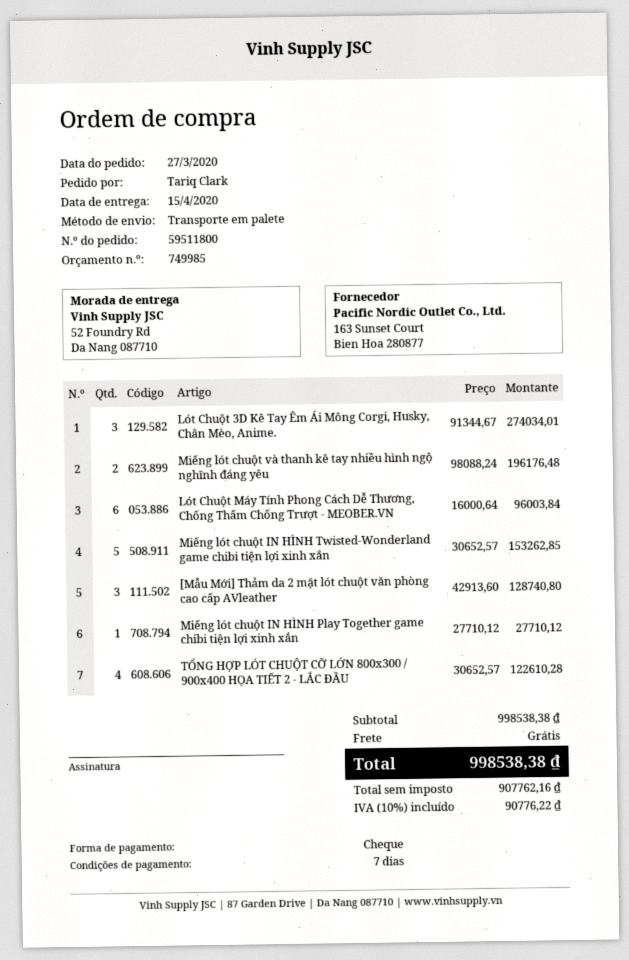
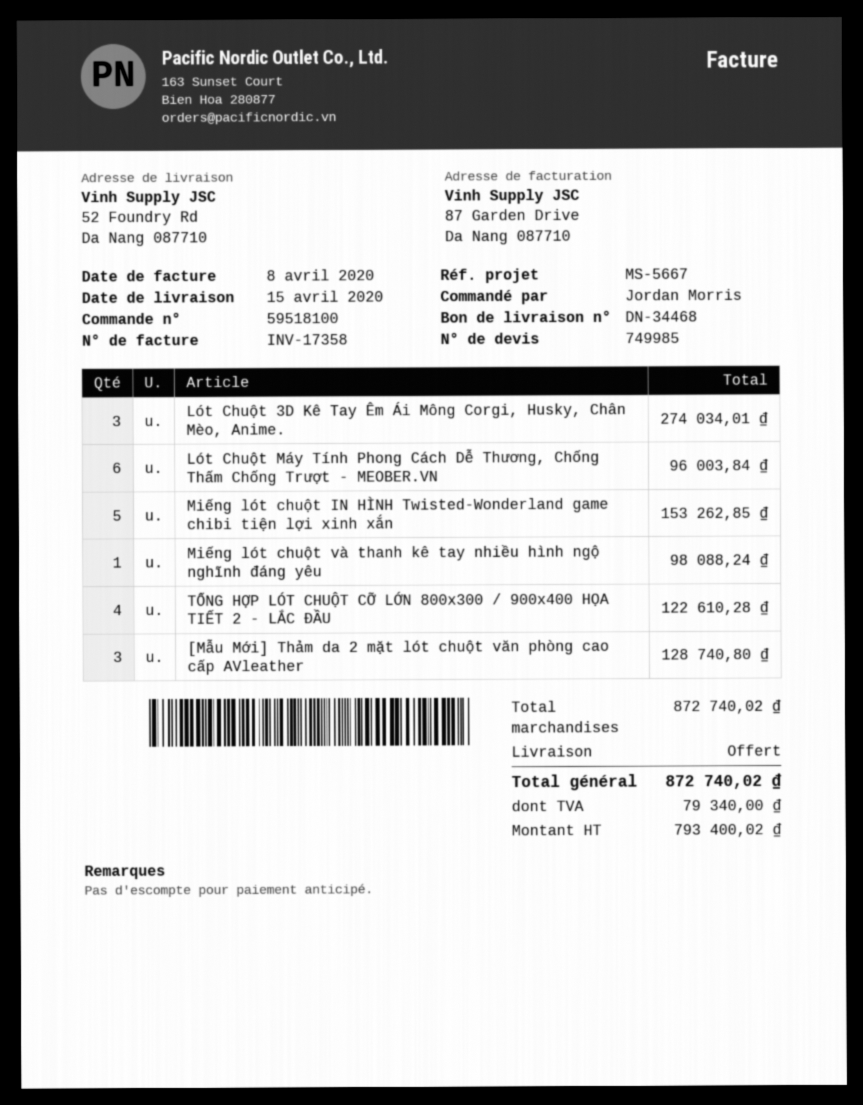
order number: 59511800 -> 59518100
ordered by: Tariq Clark -> Jordan Morris
Miếng lót chuột và thanh kê tay nhiều hình ngộ nghĩnh đáng yêu: 2 for 196176.48 -> 1 for 98088.24
Miếng lót chuột IN HÌNH Play Together game chibi tiện lợi xinh xắn: 1 for 27710.12 -> none
subtotal: 998538.38 -> 872740.02
net: 907762.16 -> 793400.02
tax: 90776.22 -> 79340.00
total: 998538.38 -> 872740.02

